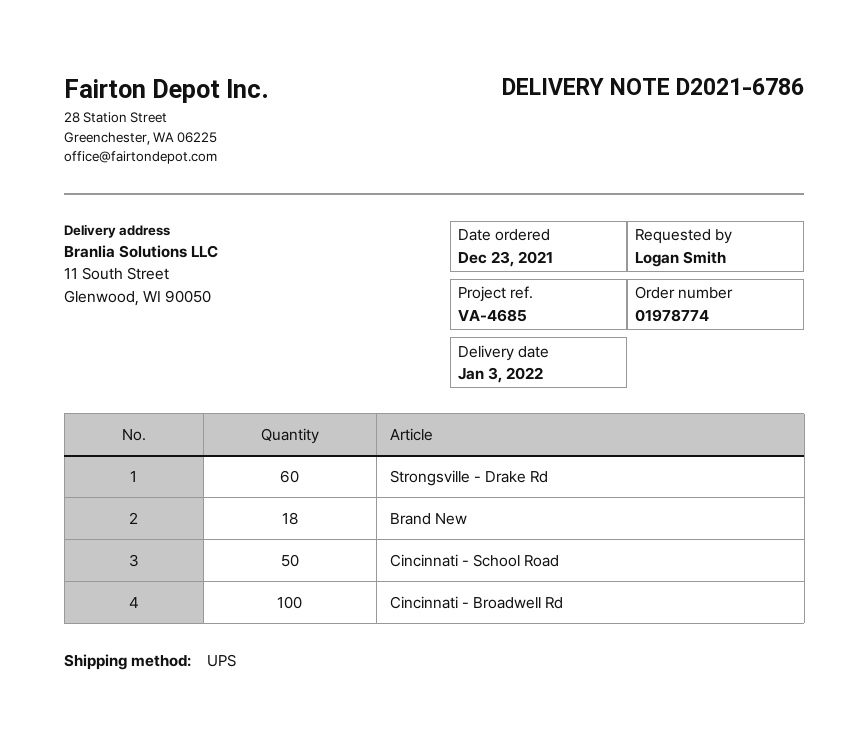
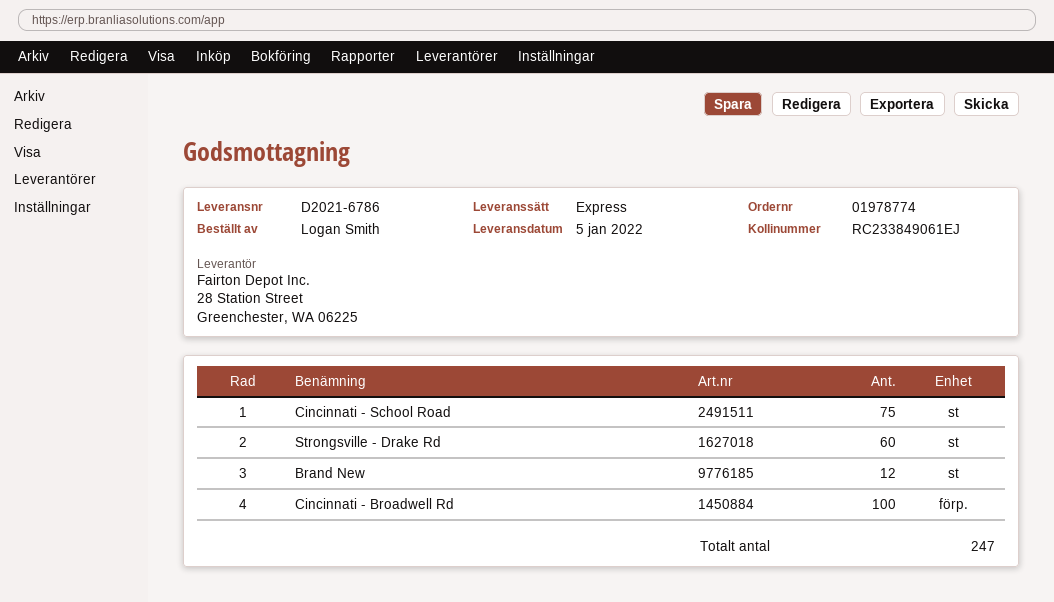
delivery date: 2022-01-03 -> 2022-01-05
shipping method: UPS -> express
Brand New: 18 -> 12
Cincinnati - School Road: 50 -> 75

